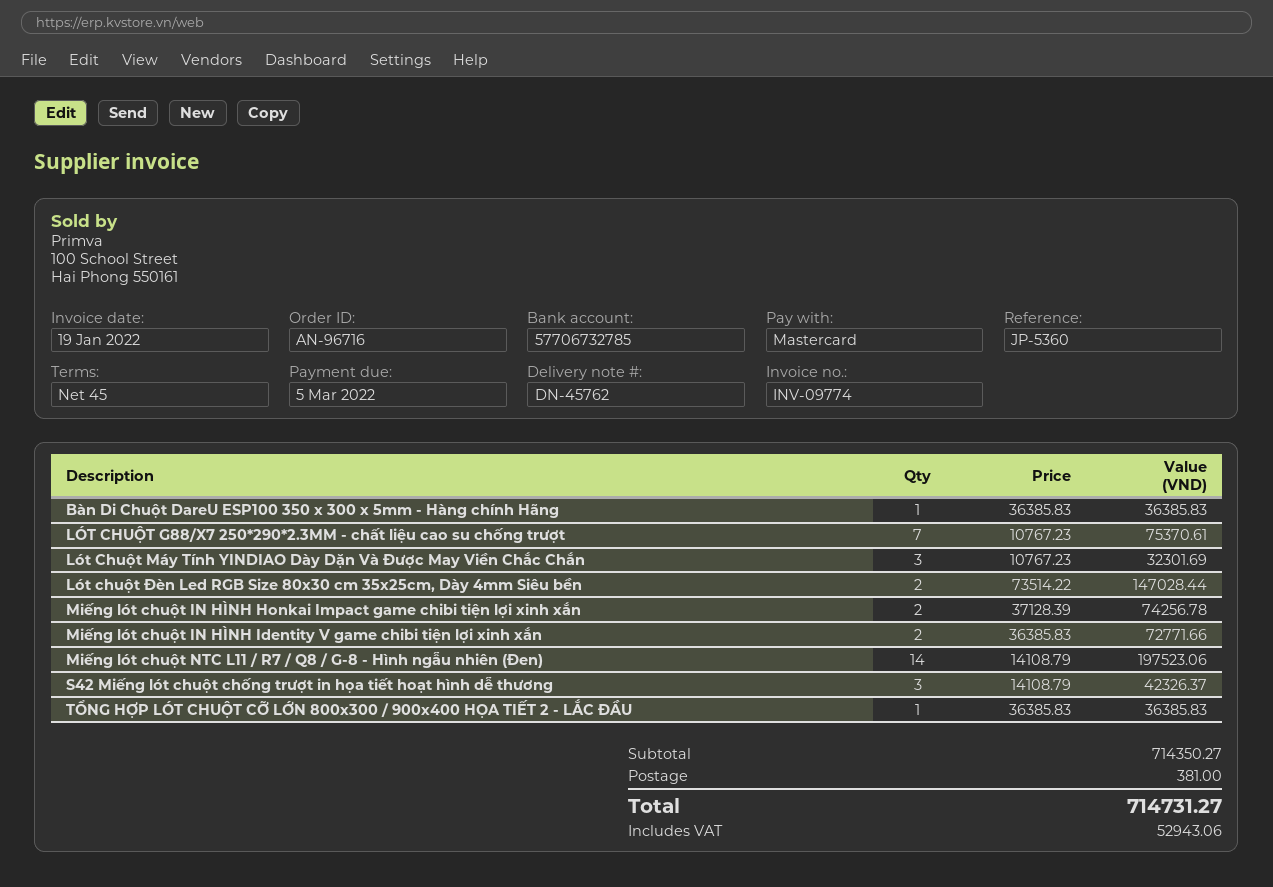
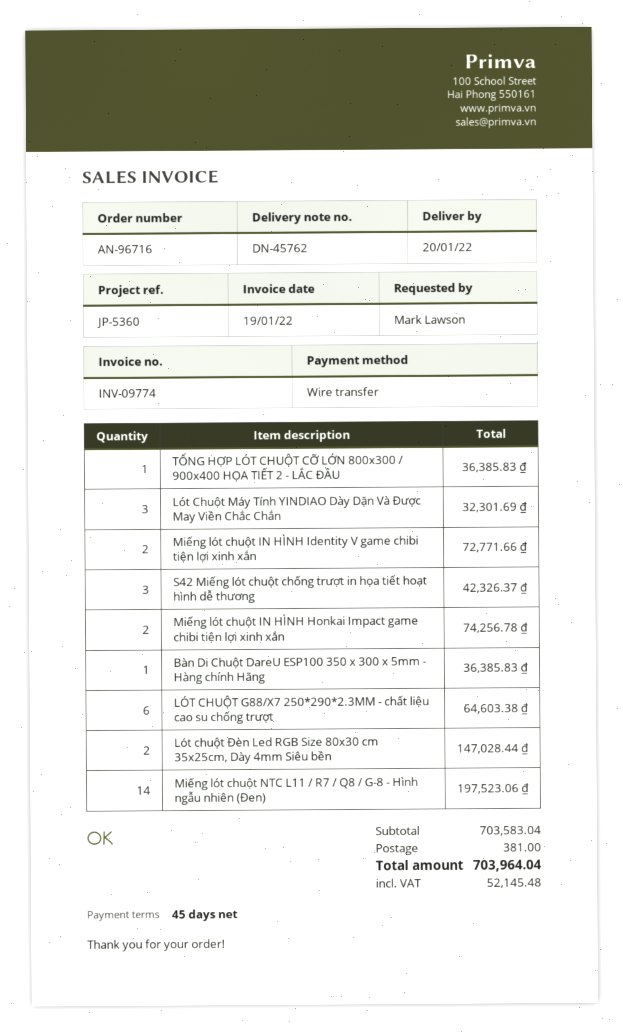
payment method: Mastercard -> bank transfer
LÓT CHUỘT G88/X7 250*290*2.3MM - chất liệu cao su chống trượt: 7 for 75370.61 -> 6 for 64603.38
subtotal: 714350.27 -> 703583.04
tax: 52943.06 -> 52145.48
total: 714731.27 -> 703964.04

